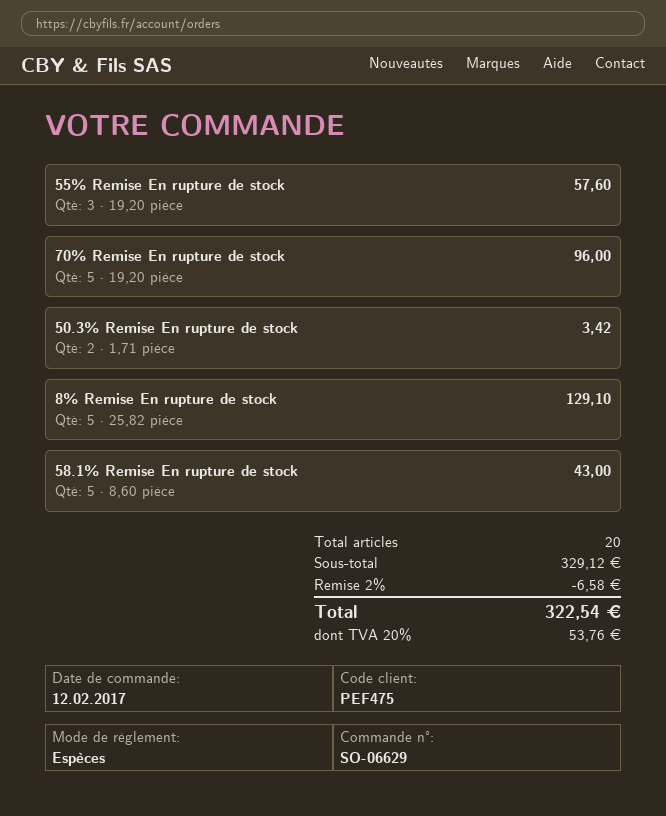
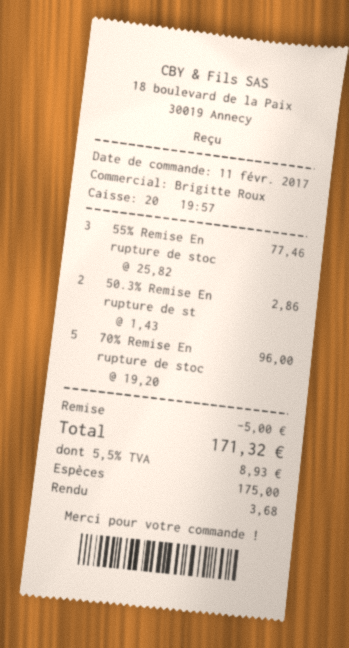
order date: 2017-02-12 -> 2017-02-11
55% Remise En rupture de stock: 3 x 19.20 = 57.60 -> 3 x 25.82 = 77.46
50.3% Remise En rupture de stock: 2 x 1.71 = 3.42 -> 2 x 1.43 = 2.86
8% Remise En rupture de stock: 5 x 25.82 = 129.10 -> none
58.1% Remise En rupture de stock: 5 x 8.60 = 43.00 -> none
discount: 6.58 -> 5.00
tax: 20% = 53.76 -> 5.5% = 8.93
total: 322.54 -> 171.32

